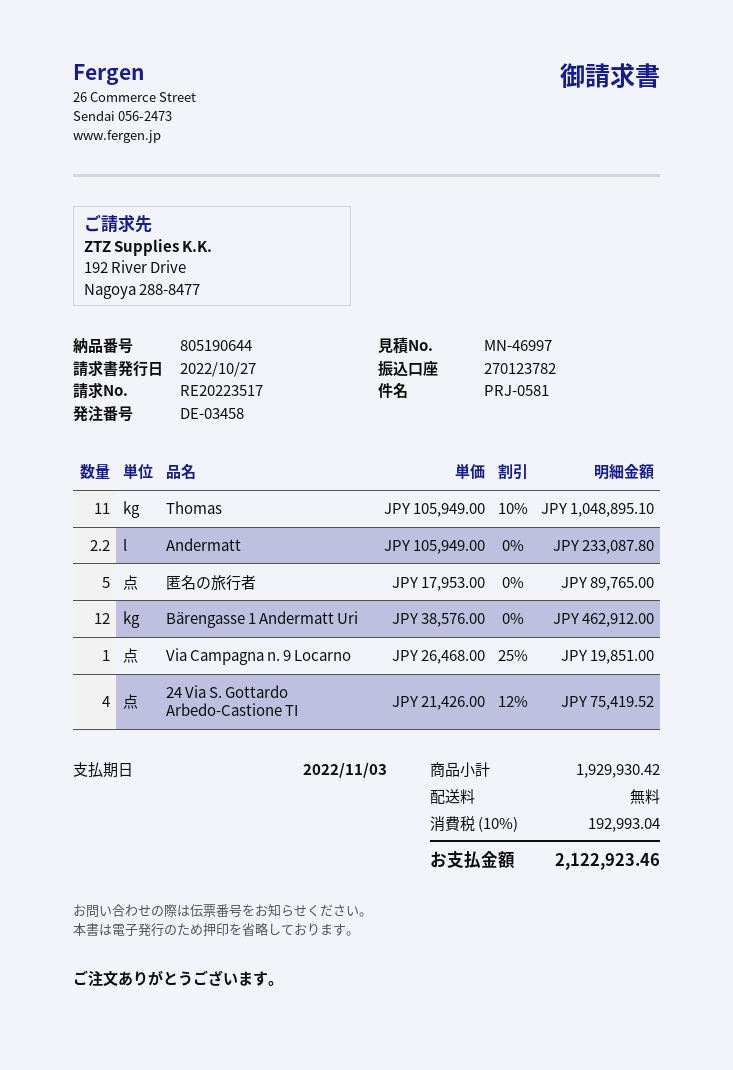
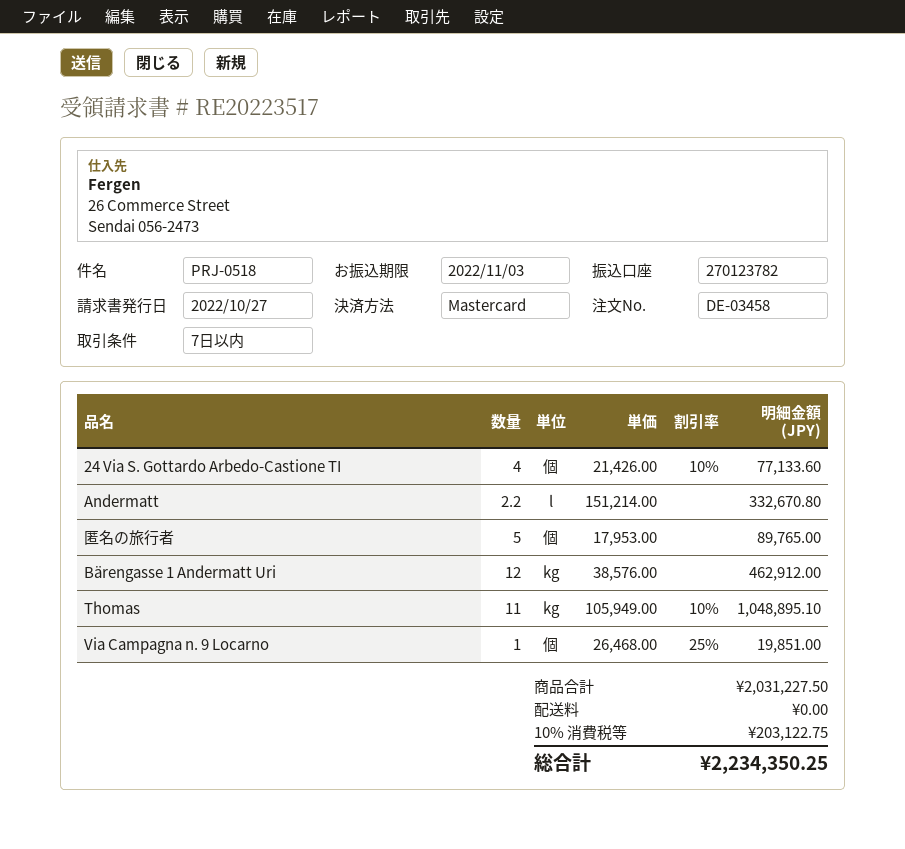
reference: PRJ-0581 -> PRJ-0518
Andermatt: 2.2 x 105949.00 = 233087.80 -> 2.2 x 151214.00 = 332670.80
24 Via S. Gottardo Arbedo-Castione TI: 4 x 21426.00 - 12% = 75419.52 -> 4 x 21426.00 - 10% = 77133.60
subtotal: 1929930.42 -> 2031227.50
tax: 10% = 192993.04 -> 10% = 203122.75
total: 2122923.46 -> 2234350.25

